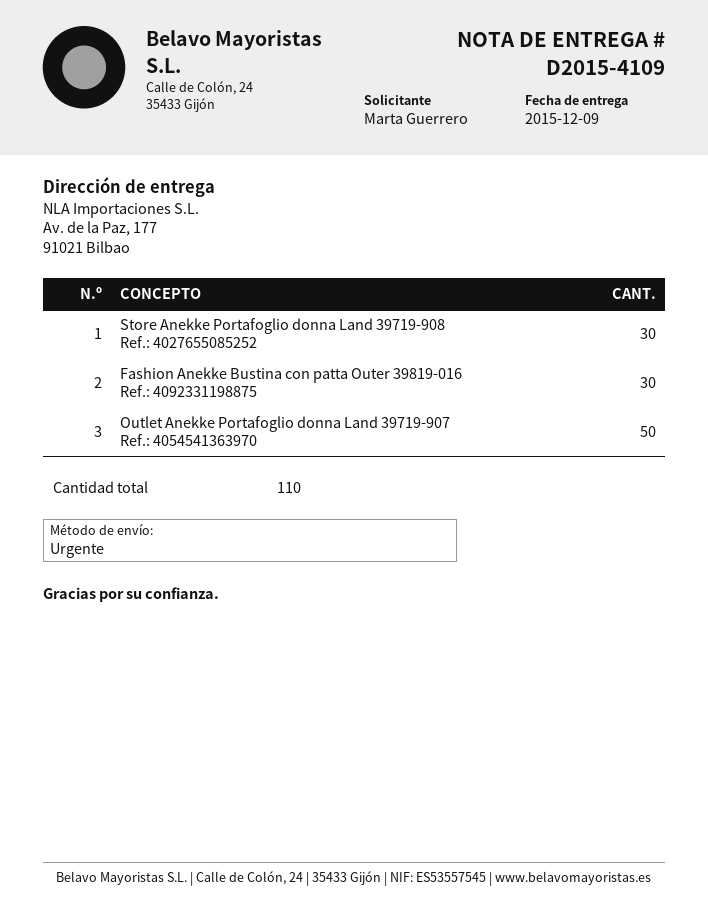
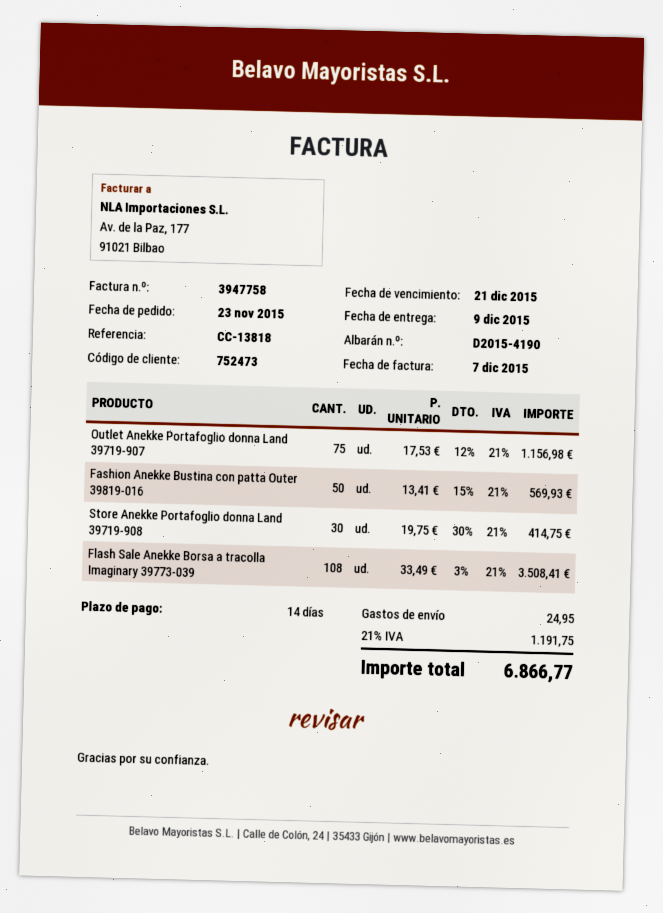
delivery note number: D2015-4109 -> D2015-4190
Fashion Anekke Bustina con patta Outer 39819-016: 30 -> 50
Outlet Anekke Portafoglio donna Land 39719-907: 50 -> 75
Flash Sale Anekke Borsa a tracolla Imaginary 39773-039: none -> 108

